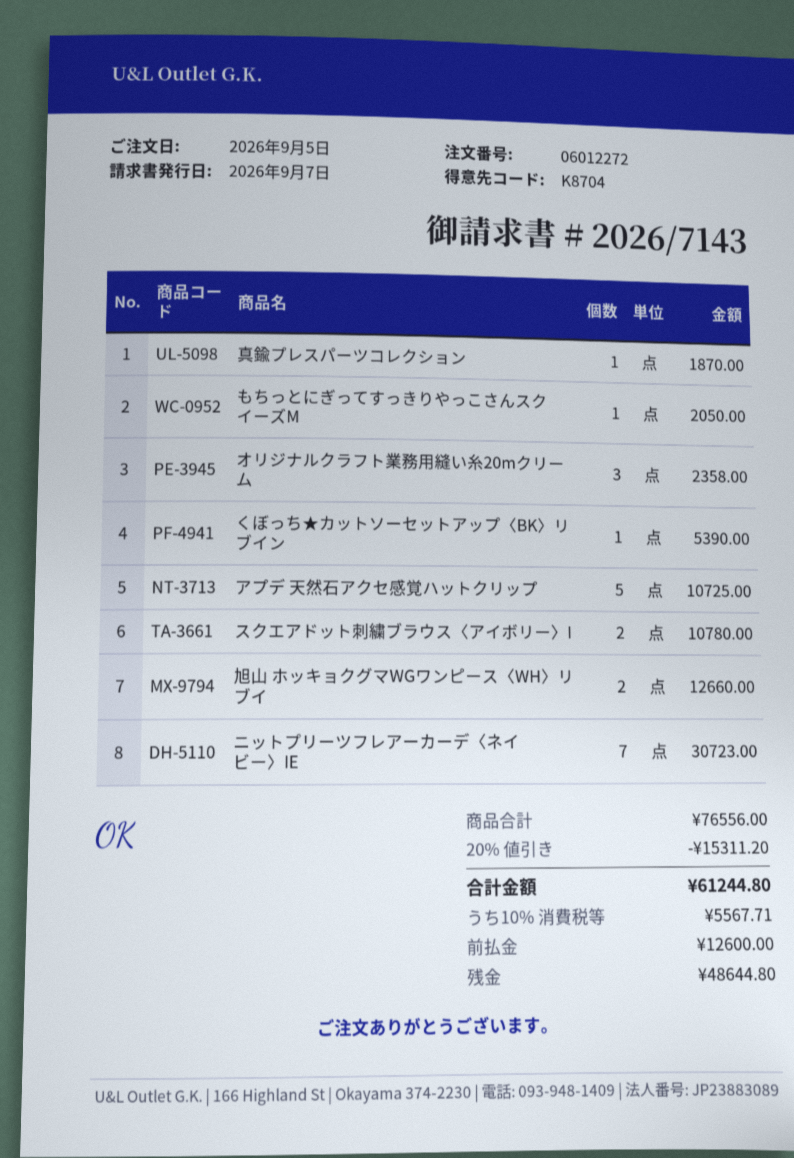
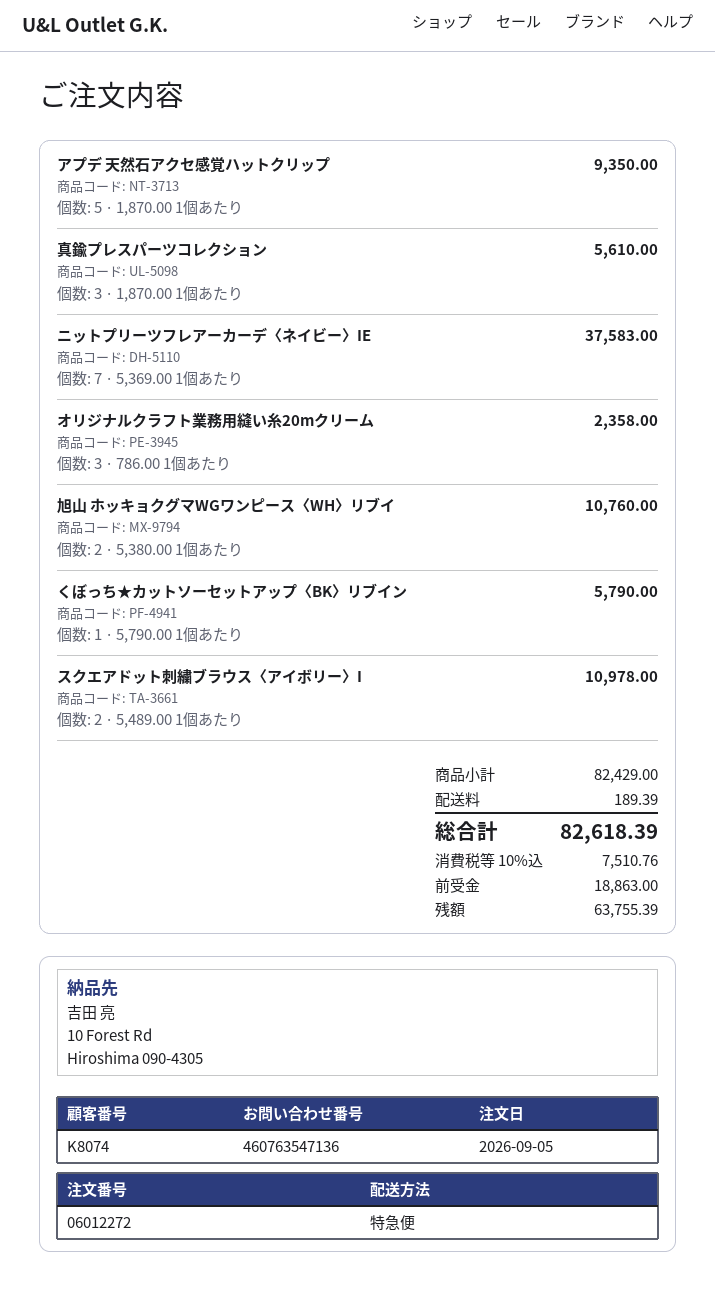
customer number: K8704 -> K8074
真鍮プレスパーツコレクション: 1 for 1870.00 -> 3 for 5610.00
もちっとにぎってすっきりやっこさんスクイーズM: 1 for 2050.00 -> none
くぼっち★カットソーセットアップ〈BK〉リブイン: 1 for 5390.00 -> 1 for 5790.00
アプデ 天然石アクセ感覚ハットクリップ: 5 for 10725.00 -> 5 for 9350.00
スクエアドット刺繍ブラウス〈アイボリー〉I: 2 for 10780.00 -> 2 for 10978.00
旭山 ホッキョクグマWGワンピース〈WH〉リブイ: 2 for 12660.00 -> 2 for 10760.00
ニットプリーツフレアーカーデ〈ネイビー〉IE: 7 for 30723.00 -> 7 for 37583.00
subtotal: 76556.00 -> 82429.00
discount: 20% = 15311.20 -> none
shipping: none -> 189.39
tax: 10% = 5567.71 -> 10% = 7510.76
total: 61244.80 -> 82618.39
deposit: 12600.00 -> 18863.00
balance: 48644.80 -> 63755.39

